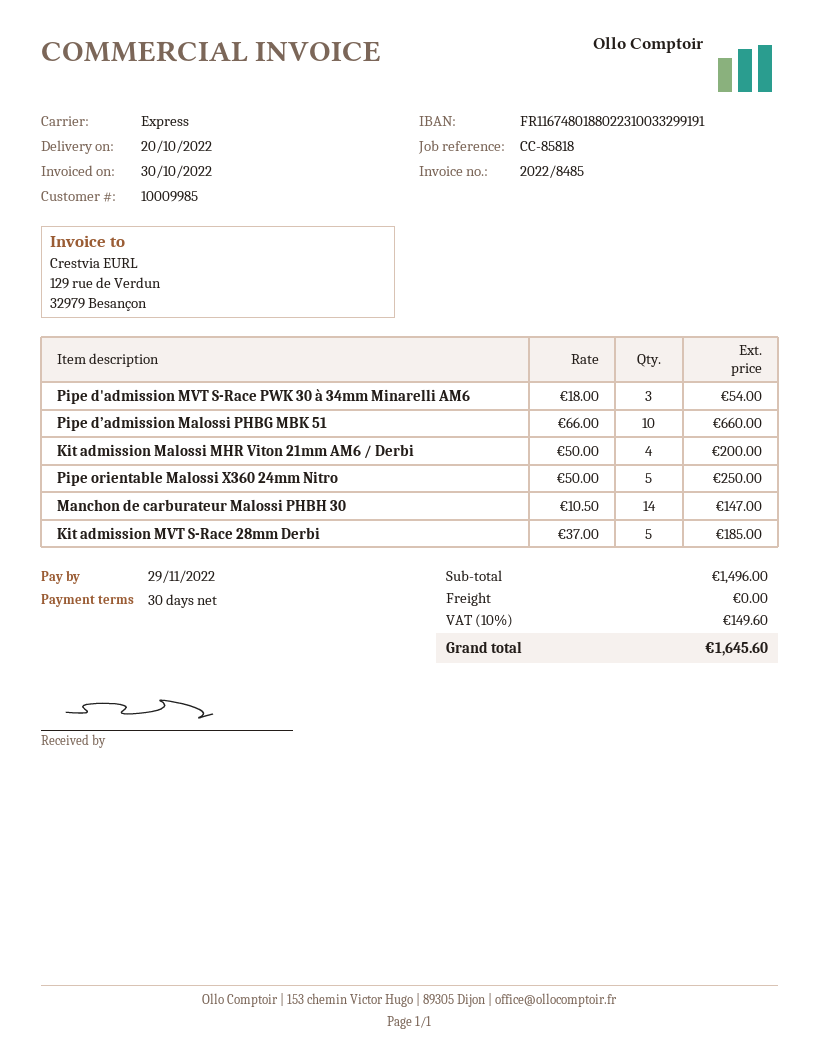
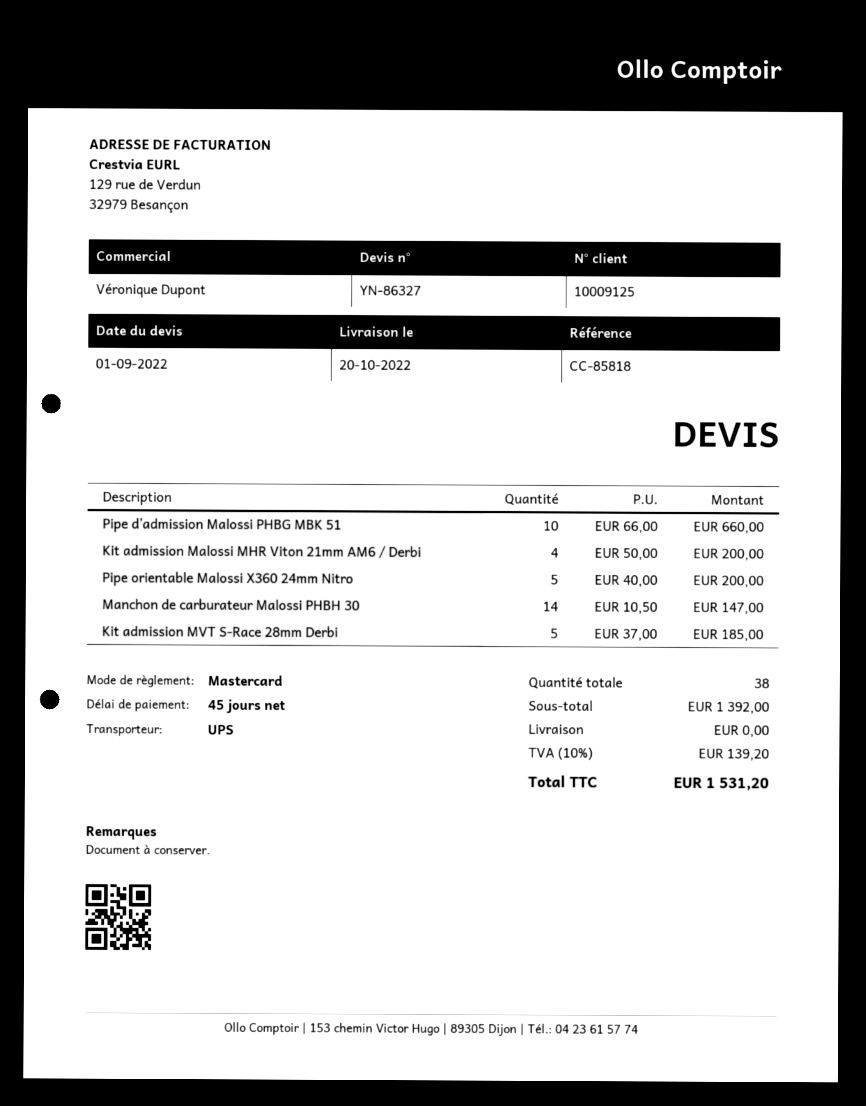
payment terms: 30 days -> 45 days
customer number: 10009985 -> 10009125
shipping method: express -> UPS
Pipe d'admission MVT S-Race PWK 30 à 34mm Minarelli AM6: 3 x 18.00 = 54.00 -> none
Pipe orientable Malossi X360 24mm Nitro: 5 x 50.00 = 250.00 -> 5 x 40.00 = 200.00
subtotal: 1496.00 -> 1392.00
tax: 10% = 149.60 -> 10% = 139.20
total: 1645.60 -> 1531.20

